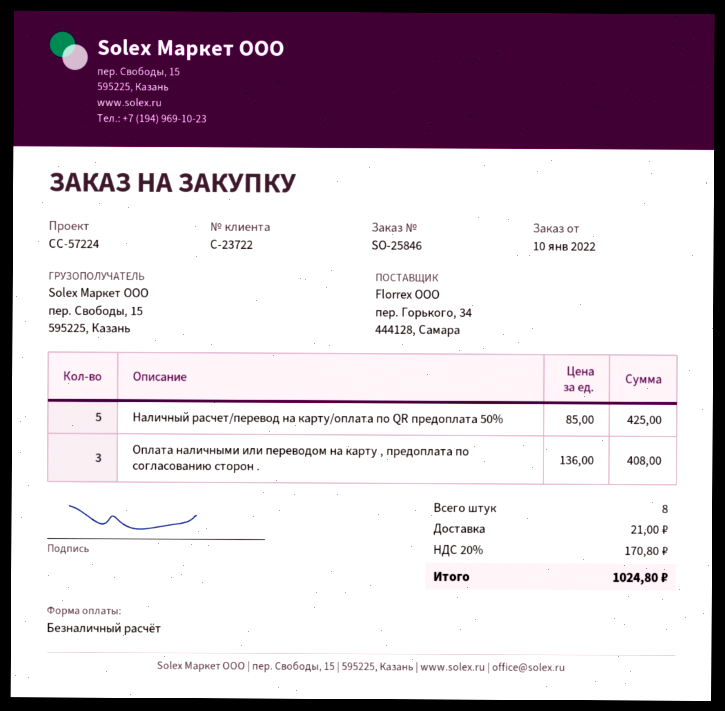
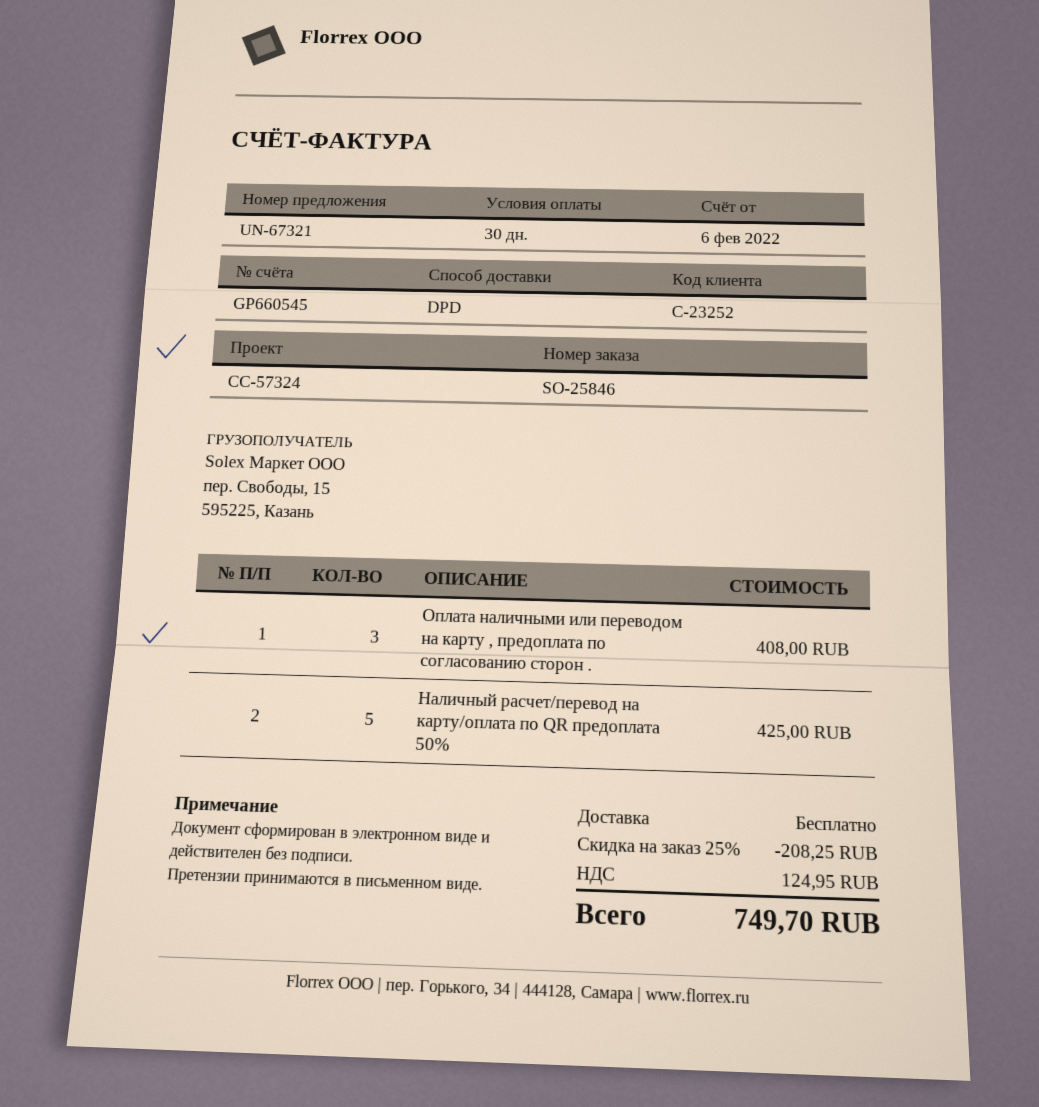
customer number: C-23722 -> C-23252
reference: CC-57224 -> CC-57324
discount: none -> 25% = 208.25
shipping: 21.00 -> 0.00
tax: 170.80 -> 124.95
total: 1024.80 -> 749.70

